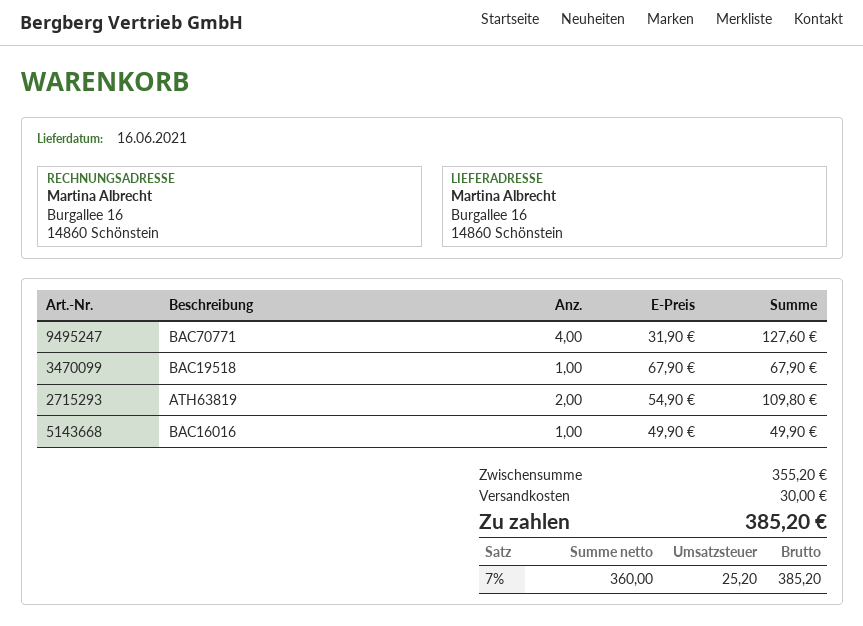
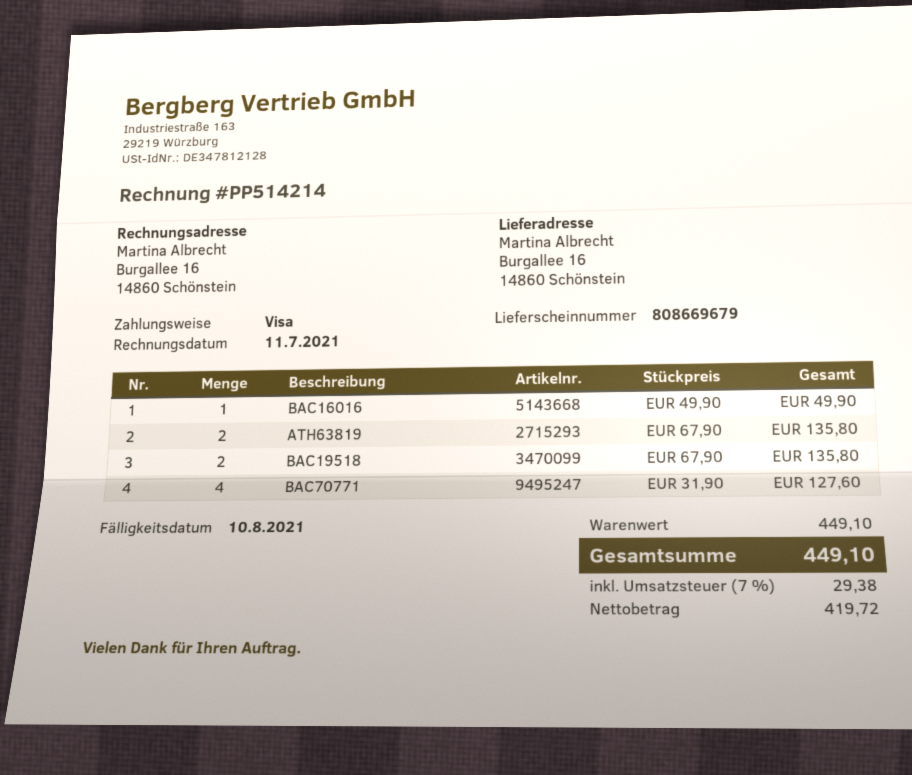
BAC19518: 1 x 67.90 = 67.90 -> 2 x 67.90 = 135.80
ATH63819: 2 x 54.90 = 109.80 -> 2 x 67.90 = 135.80
subtotal: 355.20 -> 449.10
shipping: 30.00 -> none
net: 360.00 -> 419.72
tax: 7% = 25.20 -> 7% = 29.38
total: 385.20 -> 449.10

